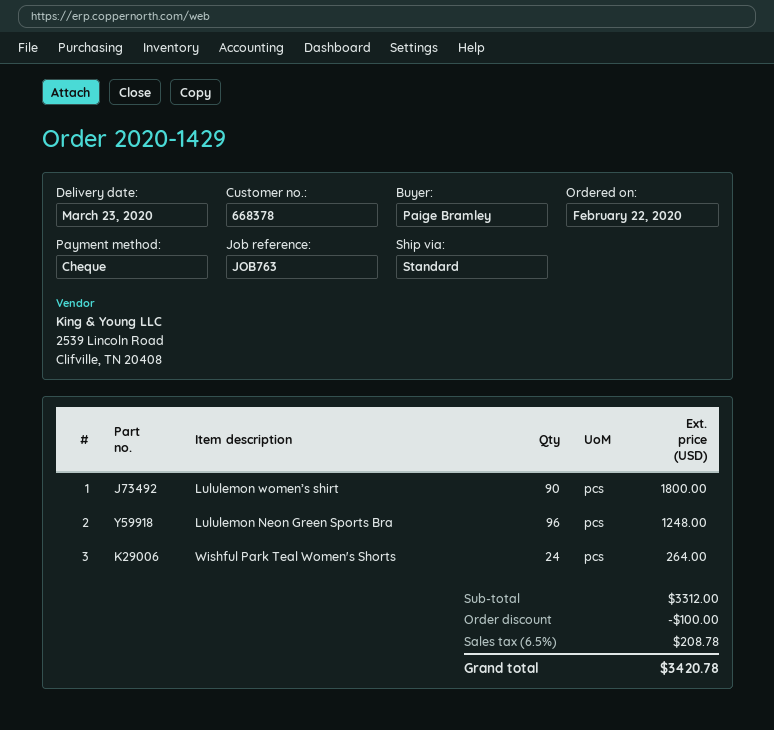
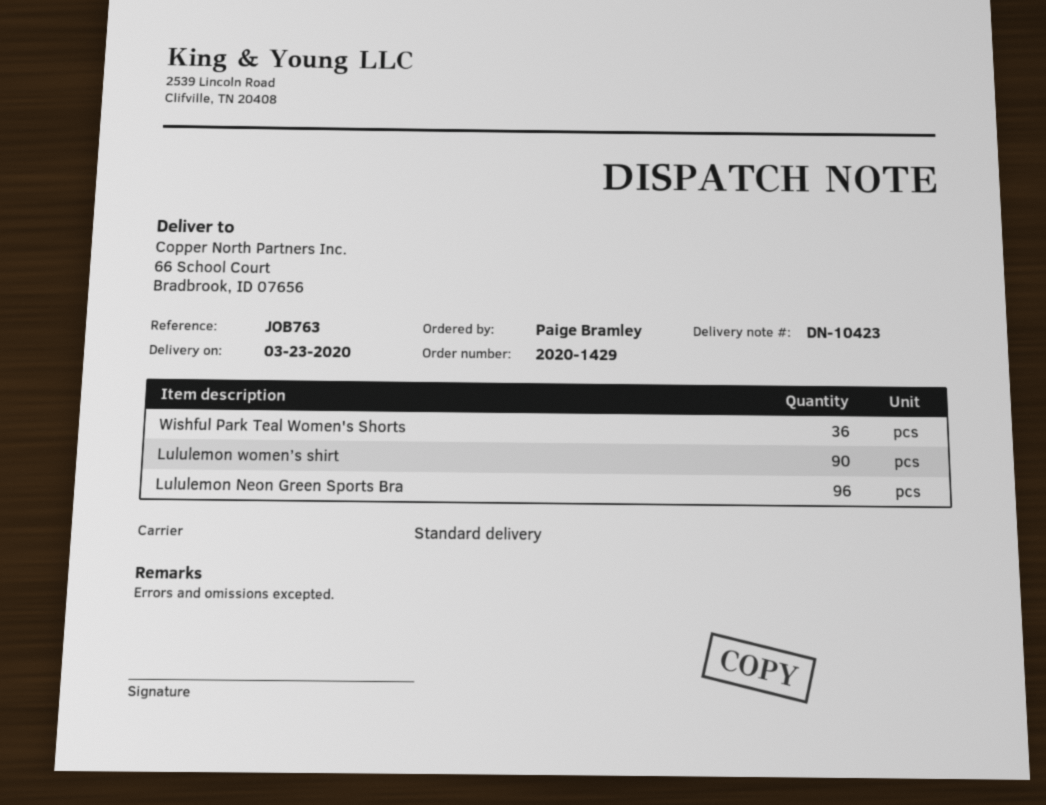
Wishful Park Teal Women's Shorts: 24 -> 36

